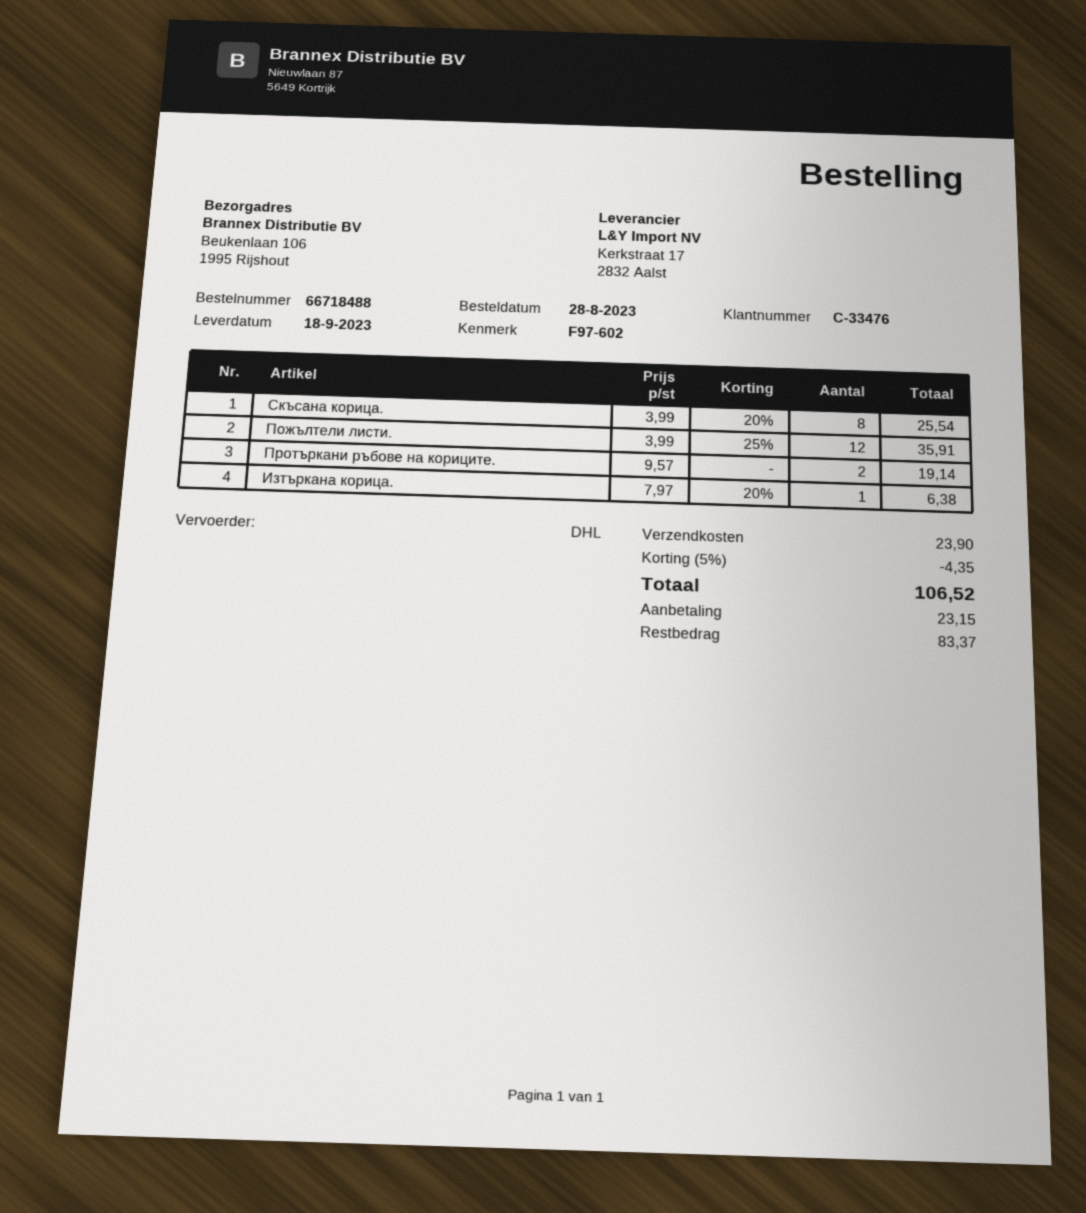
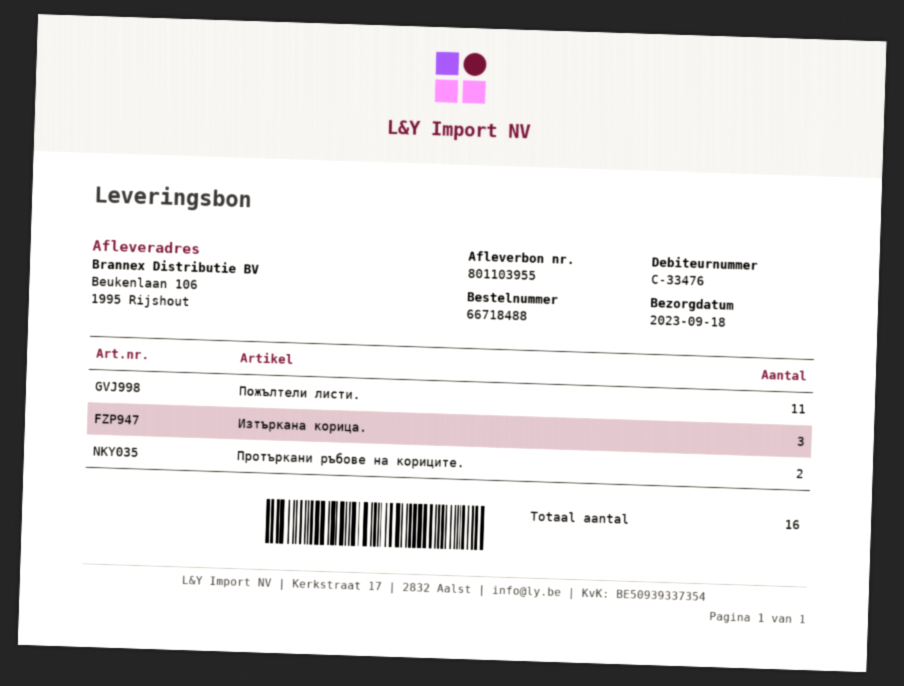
Скъсана корица.: 8 -> none
Пожълтели листи.: 12 -> 11
Изтъркана корица.: 1 -> 3

